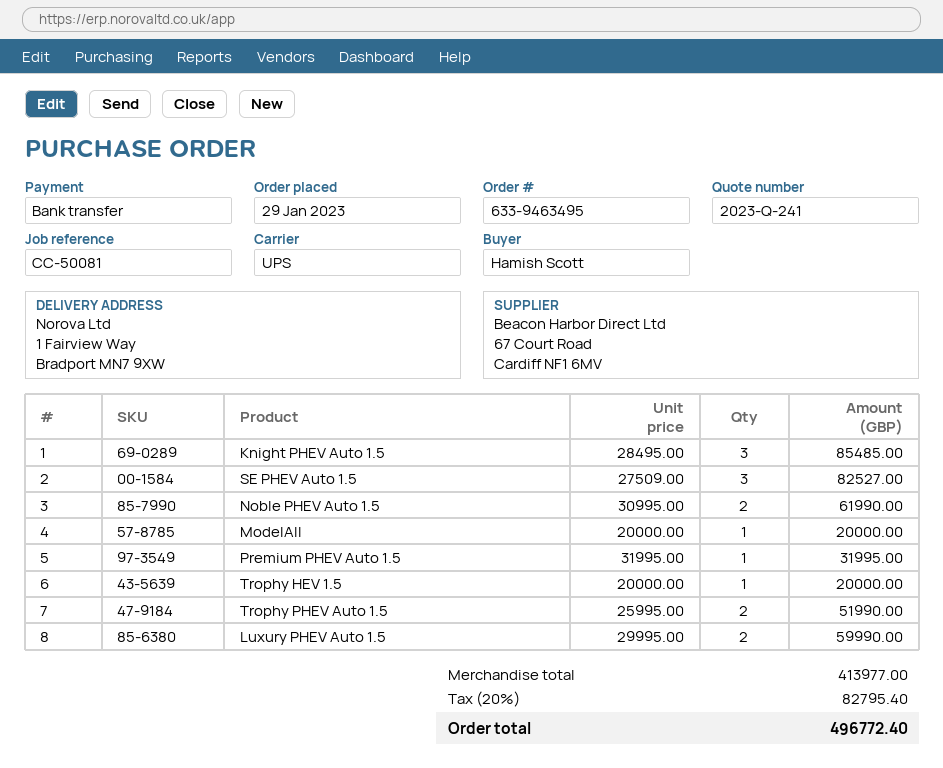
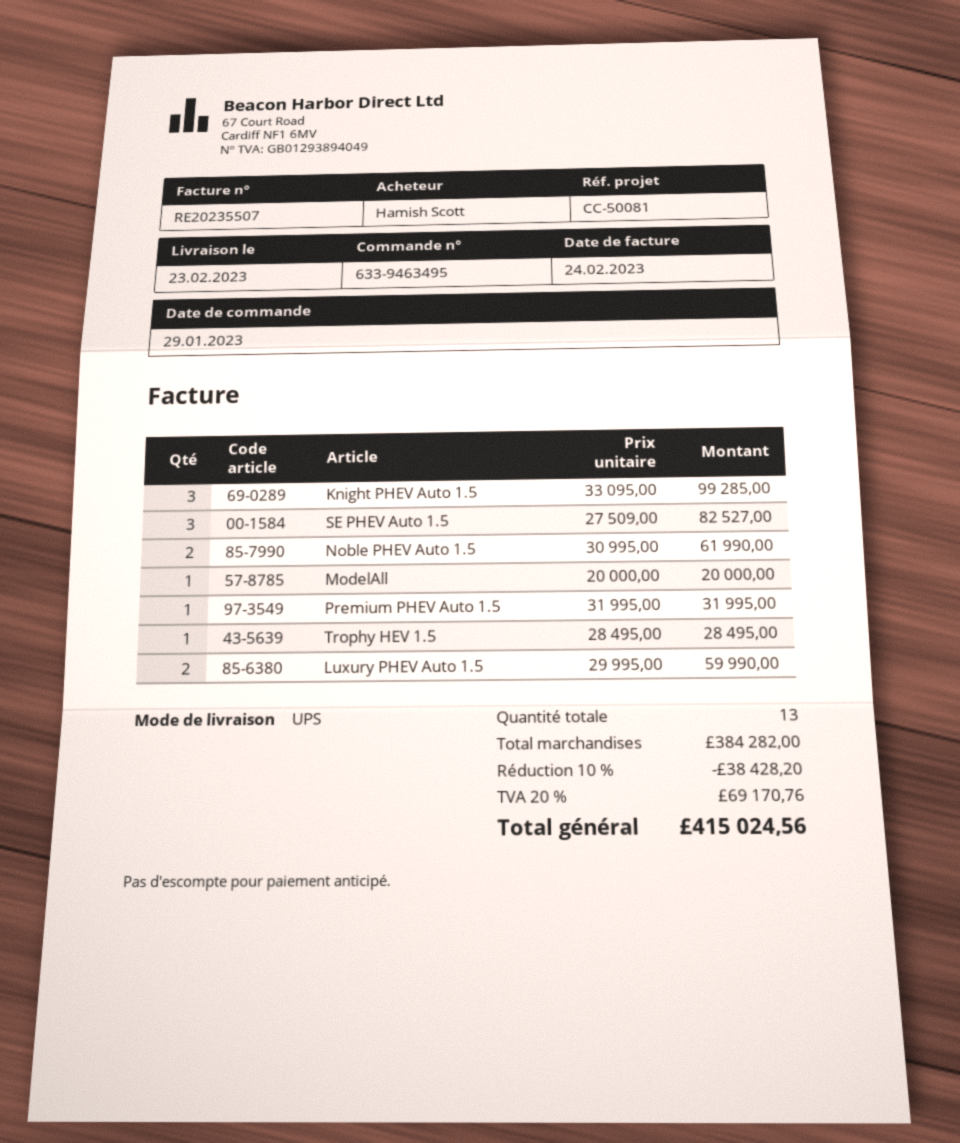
Knight PHEV Auto 1.5: 3 x 28495.00 = 85485.00 -> 3 x 33095.00 = 99285.00
Trophy HEV 1.5: 1 x 20000.00 = 20000.00 -> 1 x 28495.00 = 28495.00
Trophy PHEV Auto 1.5: 2 x 25995.00 = 51990.00 -> none
subtotal: 413977.00 -> 384282.00
discount: none -> 10% = 38428.20
tax: 20% = 82795.40 -> 20% = 69170.76
total: 496772.40 -> 415024.56

